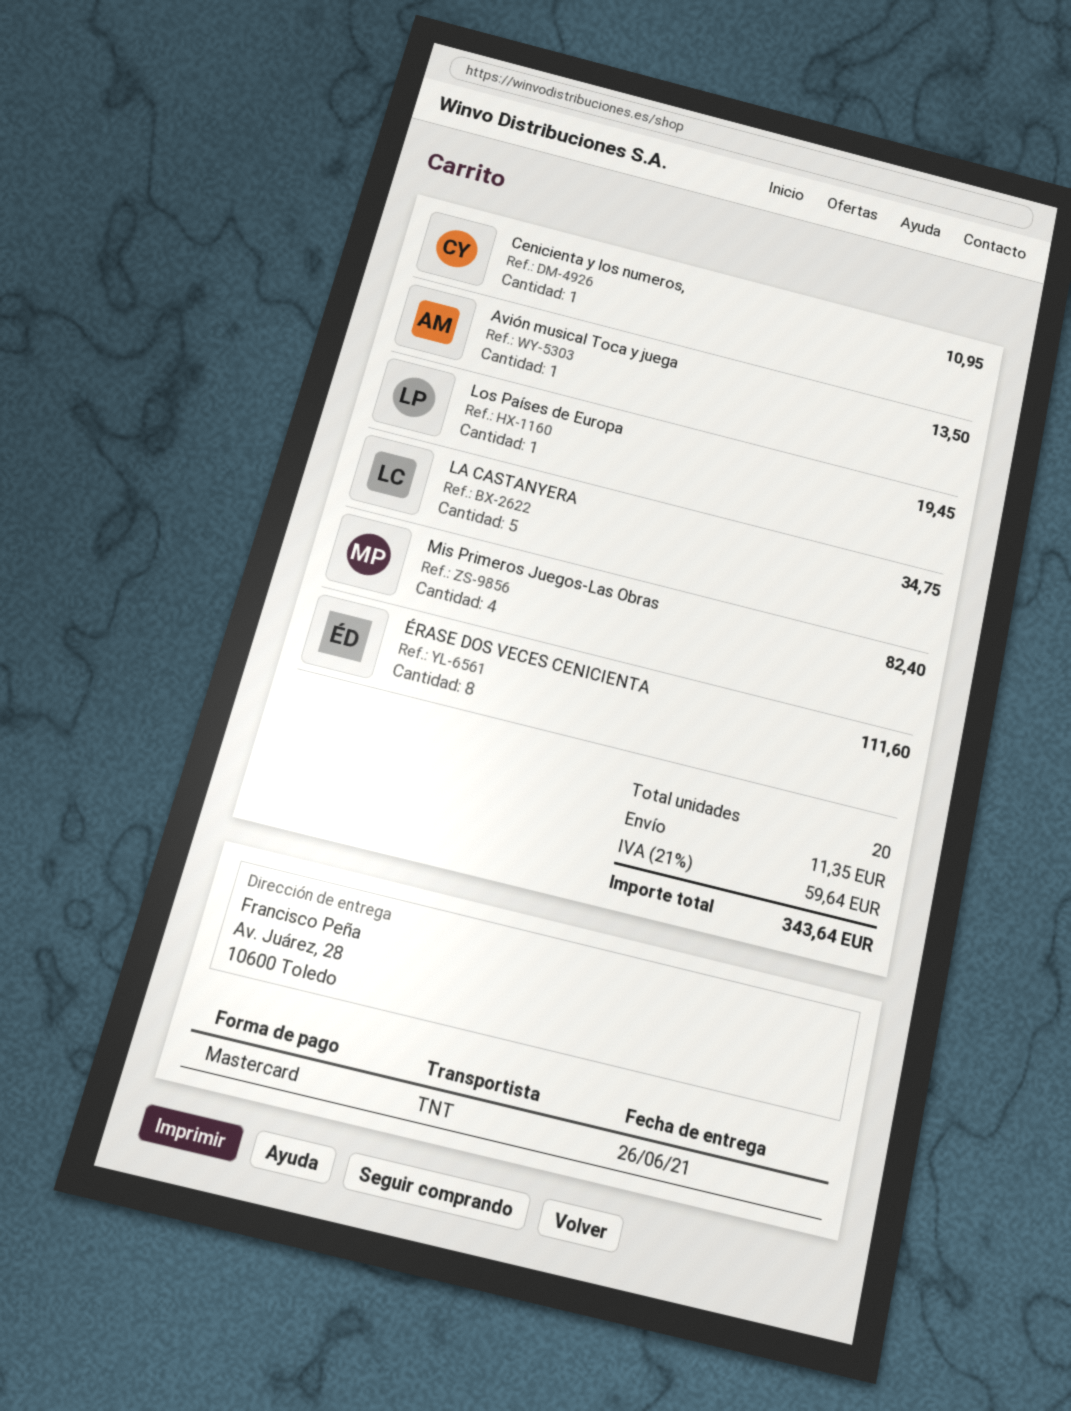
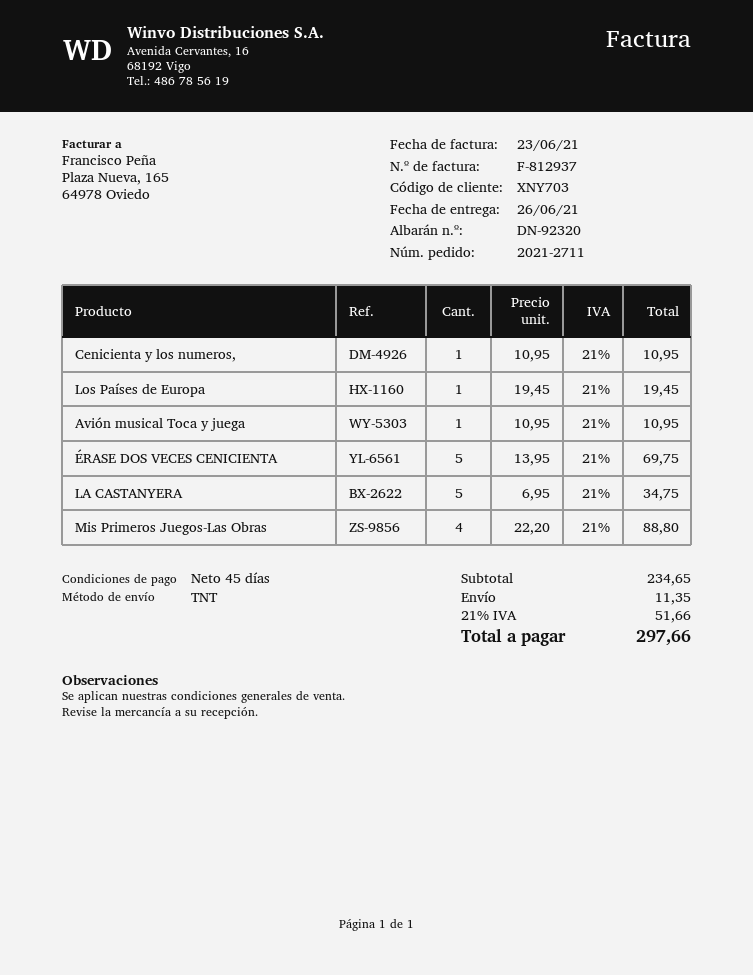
Avión musical Toca y juega: 1 for 13.50 -> 1 for 10.95
Mis Primeros Juegos-Las Obras: 4 for 82.40 -> 4 for 88.80
ÉRASE DOS VECES CENICIENTA: 8 for 111.60 -> 5 for 69.75
tax: 21% = 59.64 -> 21% = 51.66
total: 343.64 -> 297.66

